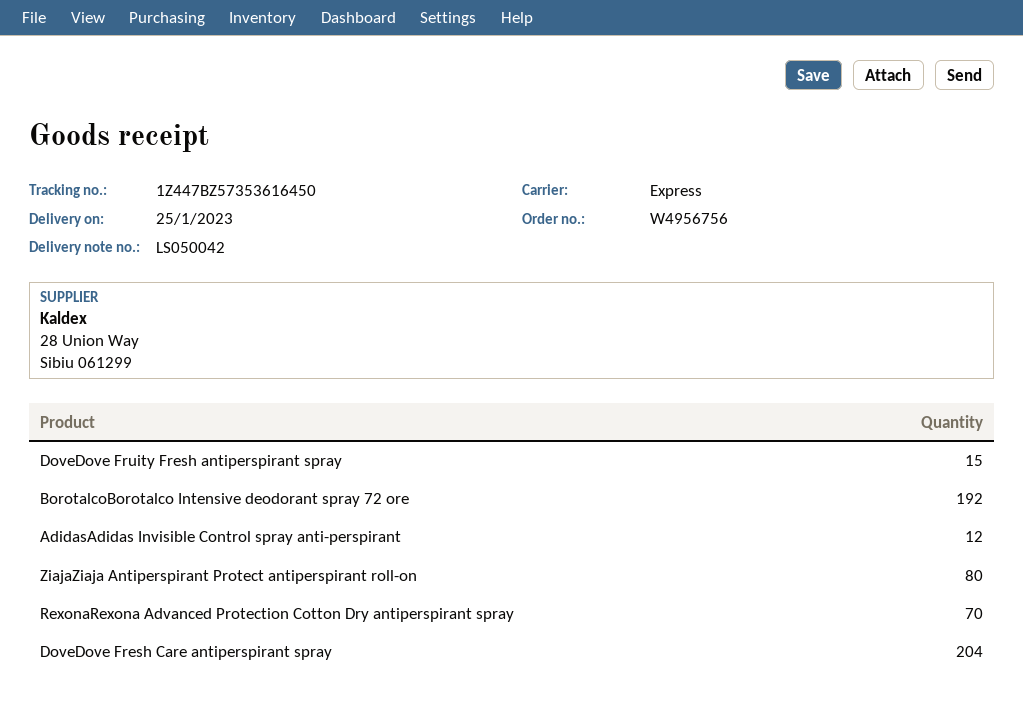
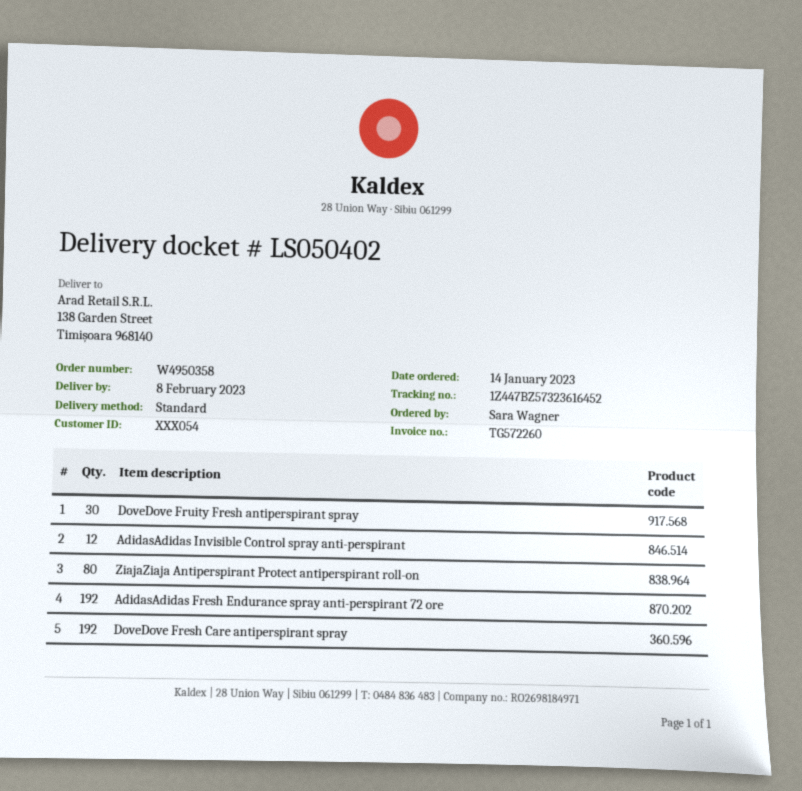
order number: W4956756 -> W4950358
delivery note number: LS050042 -> LS050402
delivery date: 2023-01-25 -> 2023-02-08
shipping method: express -> standard
tracking number: 1Z447BZ57353616450 -> 1Z447BZ57323616452
DoveDove Fruity Fresh antiperspirant spray: 15 -> 30
BorotalcoBorotalco Intensive deodorant spray 72 ore: 192 -> none
RexonaRexona Advanced Protection Cotton Dry antiperspirant spray: 70 -> none
DoveDove Fresh Care antiperspirant spray: 204 -> 192
AdidasAdidas Fresh Endurance spray anti-perspirant 72 ore: none -> 192

